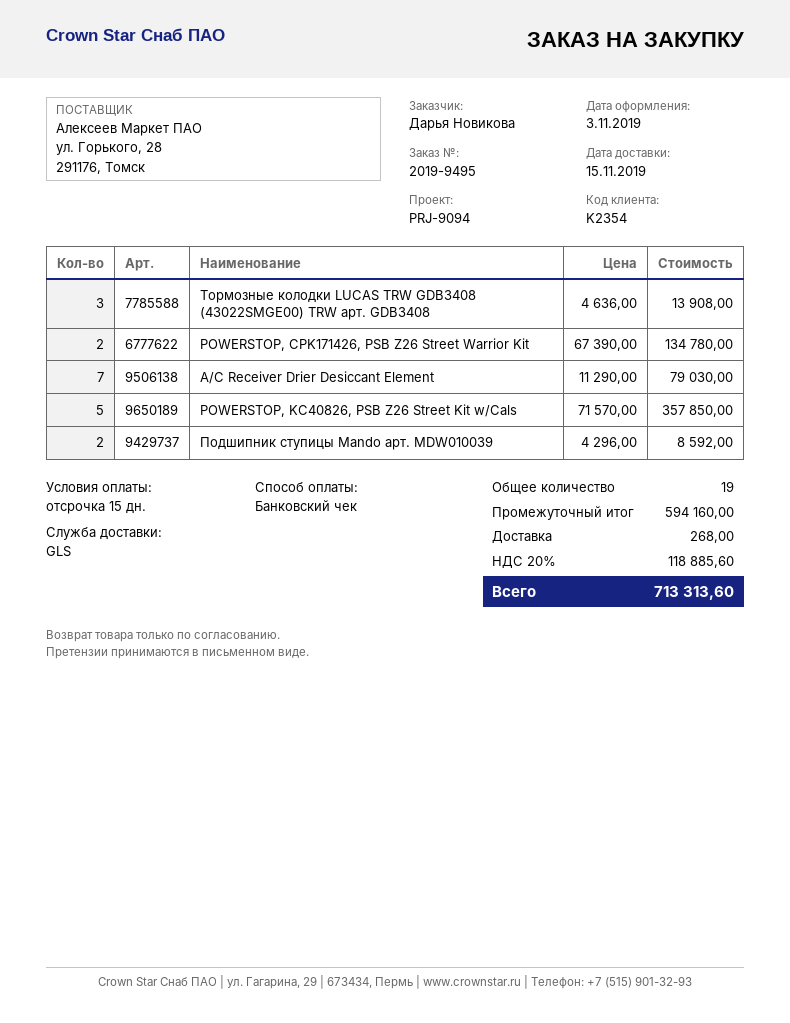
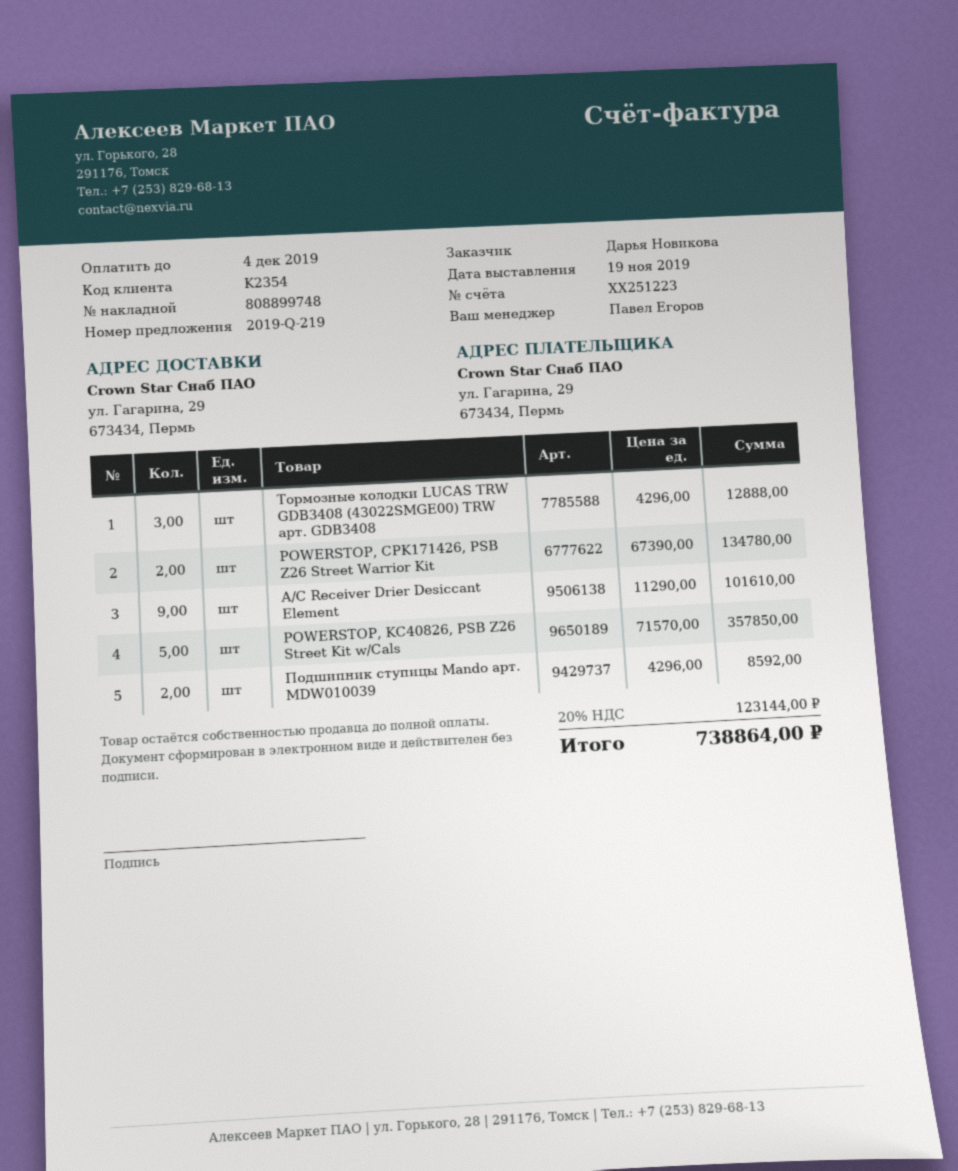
Тормозные колодки LUCAS TRW GDB3408 (43022SMGE00) TRW арт. GDB3408: 3 x 4636.00 = 13908.00 -> 3 x 4296.00 = 12888.00
A/C Receiver Drier Desiccant Element: 7 x 11290.00 = 79030.00 -> 9 x 11290.00 = 101610.00
shipping: 268.00 -> none
tax: 20% = 118885.60 -> 20% = 123144.00
total: 713313.60 -> 738864.00

